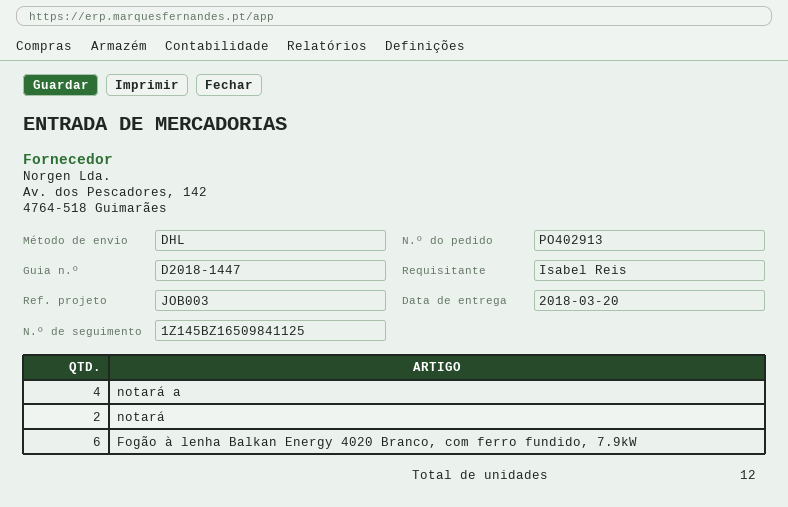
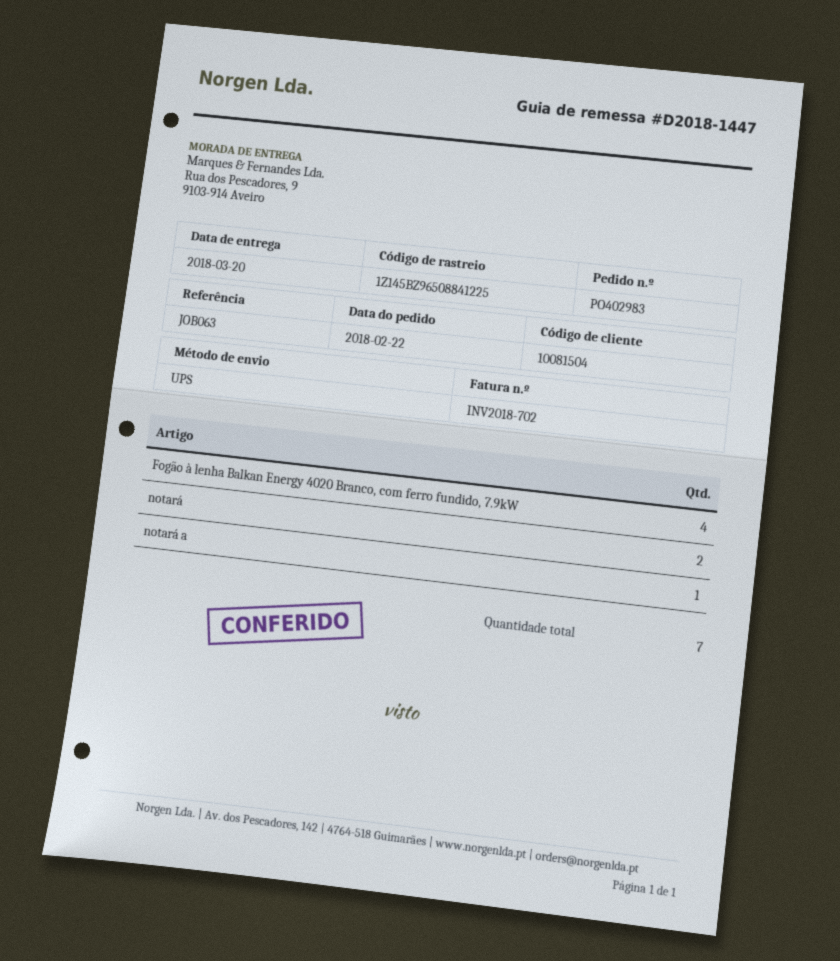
order number: PO402913 -> PO402983
reference: JOB003 -> JOB063
shipping method: DHL -> UPS
tracking number: 1Z145BZ16509841125 -> 1Z145BZ96508841225
notará a: 4 -> 1
Fogão à lenha Balkan Energy 4020 Branco, com ferro fundido, 7.9kW: 6 -> 4
total quantity: 12 -> 7

